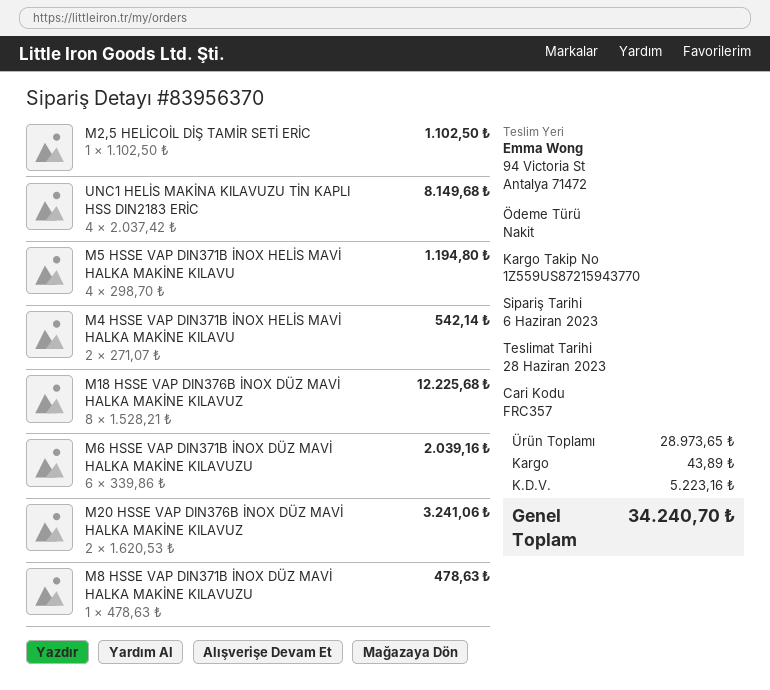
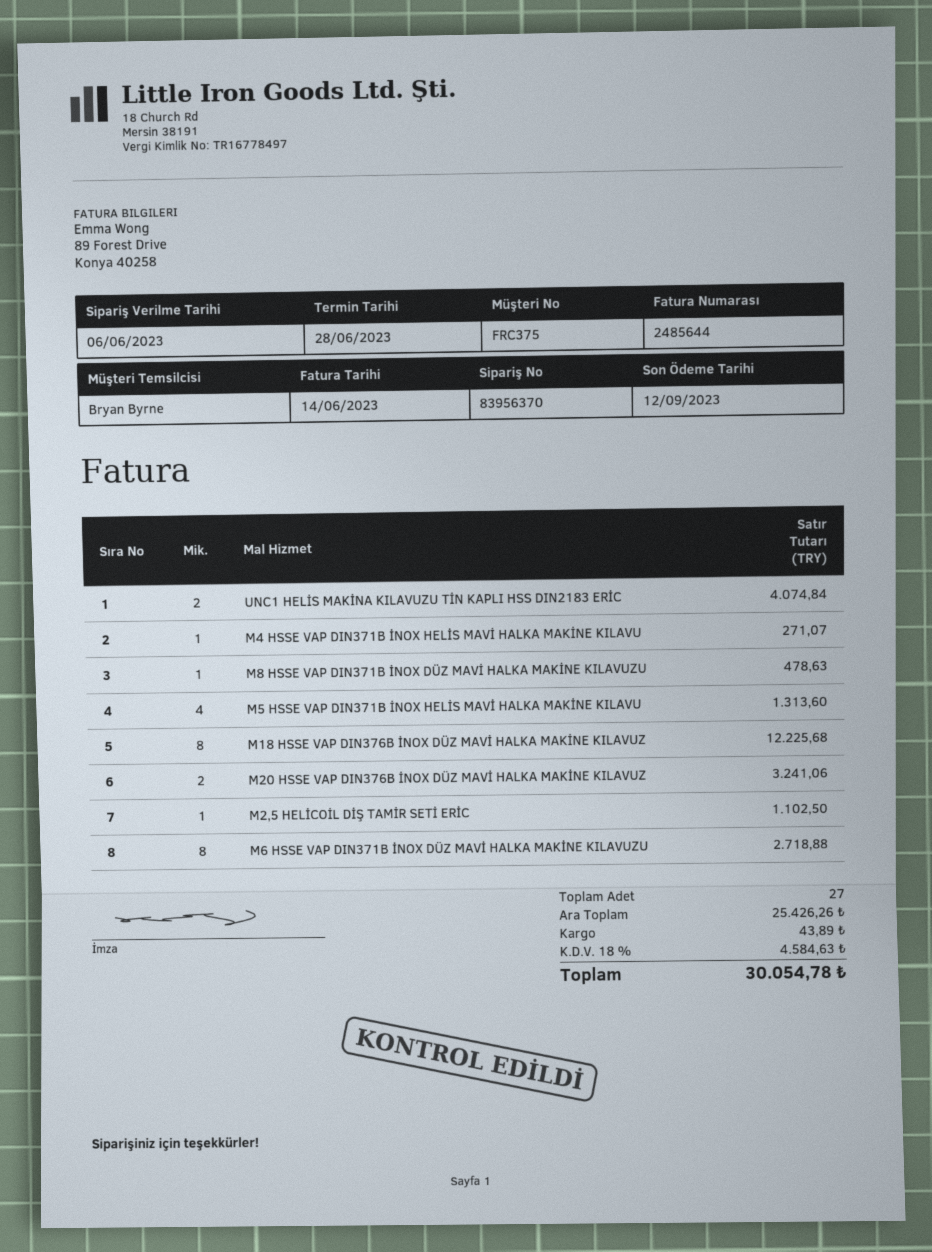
customer number: FRC357 -> FRC375
UNC1 HELİS MAKİNA KILAVUZU TİN KAPLI HSS DIN2183 ERİC: 4 for 8149.68 -> 2 for 4074.84
M5 HSSE VAP DIN371B İNOX HELİS MAVİ HALKA MAKİNE KILAVU: 4 for 1194.80 -> 4 for 1313.60
M4 HSSE VAP DIN371B İNOX HELİS MAVİ HALKA MAKİNE KILAVU: 2 for 542.14 -> 1 for 271.07
M6 HSSE VAP DIN371B İNOX DÜZ MAVİ HALKA MAKİNE KILAVUZU: 6 for 2039.16 -> 8 for 2718.88
subtotal: 28973.65 -> 25426.26
tax: 5223.16 -> 4584.63
total: 34240.70 -> 30054.78

